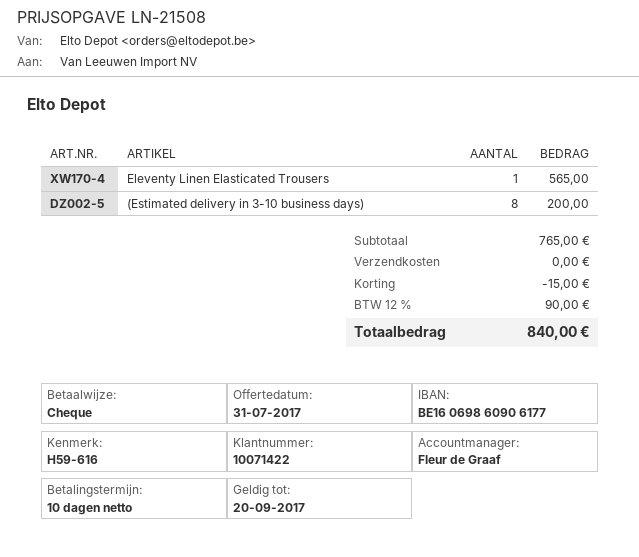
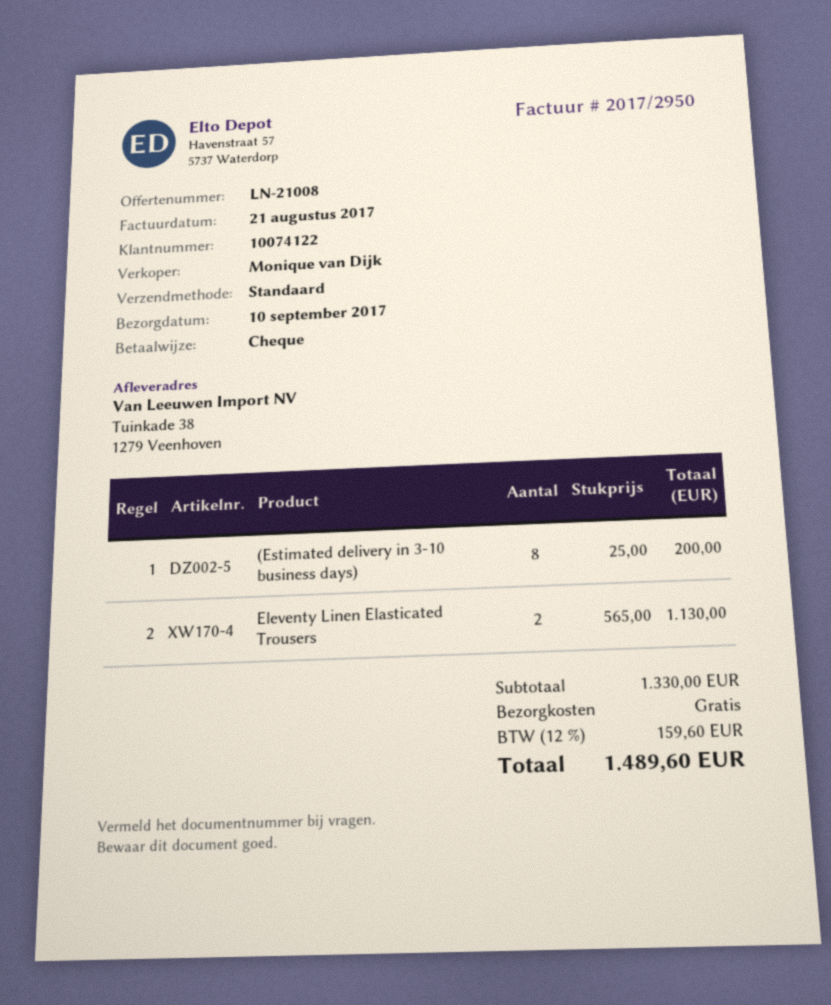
quote number: LN-21508 -> LN-21008
customer number: 10071422 -> 10074122
sales rep: Fleur de Graaf -> Monique van Dijk
Eleventy Linen Elasticated Trousers: 1 for 565.00 -> 2 for 1130.00
subtotal: 765.00 -> 1330.00
discount: 15.00 -> none
tax: 12% = 90.00 -> 12% = 159.60
total: 840.00 -> 1489.60

